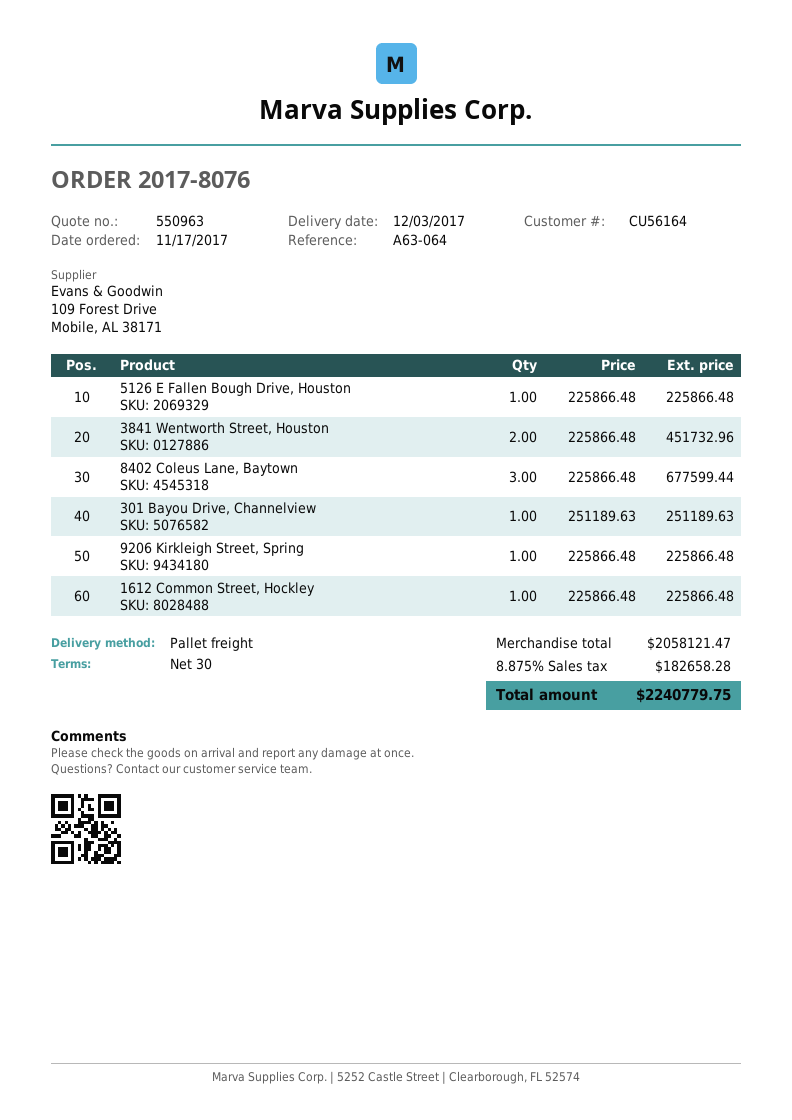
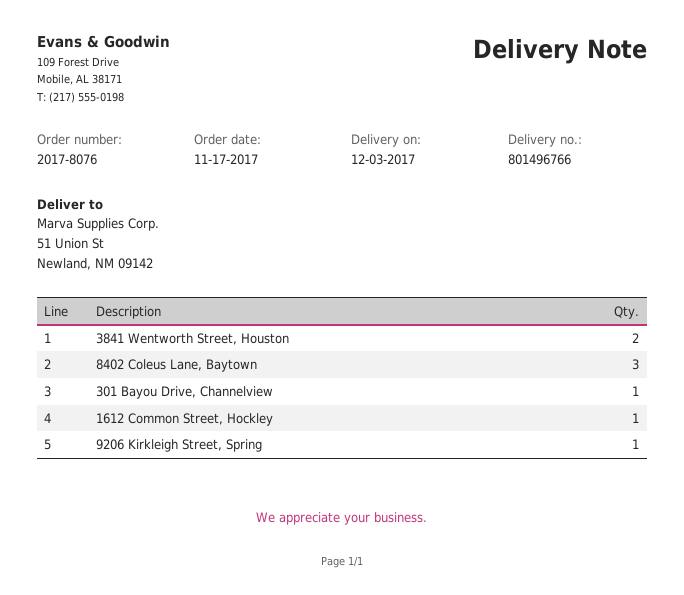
5126 E Fallen Bough Drive, Houston: 1 -> none

